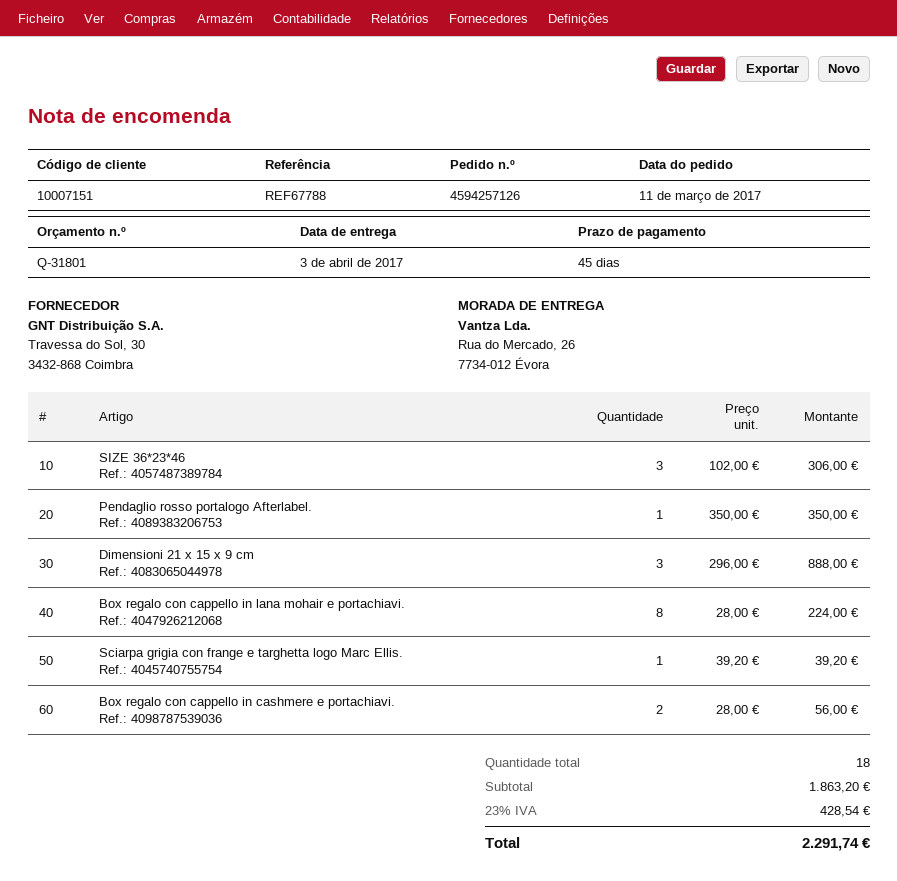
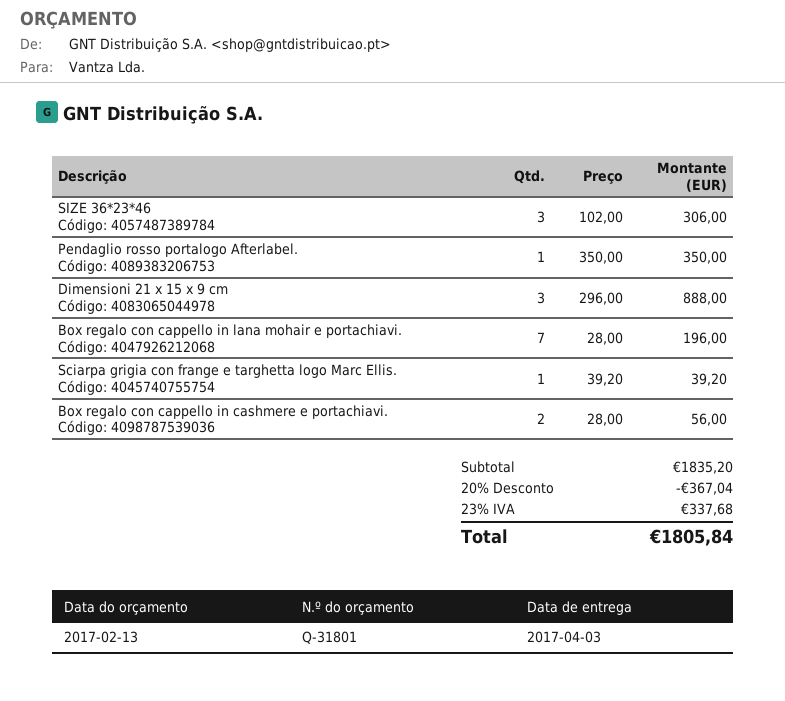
Box regalo con cappello in lana mohair e portachiavi.: 8 x 28.00 = 224.00 -> 7 x 28.00 = 196.00
subtotal: 1863.20 -> 1835.20
discount: none -> 20% = 367.04
tax: 23% = 428.54 -> 23% = 337.68
total: 2291.74 -> 1805.84

